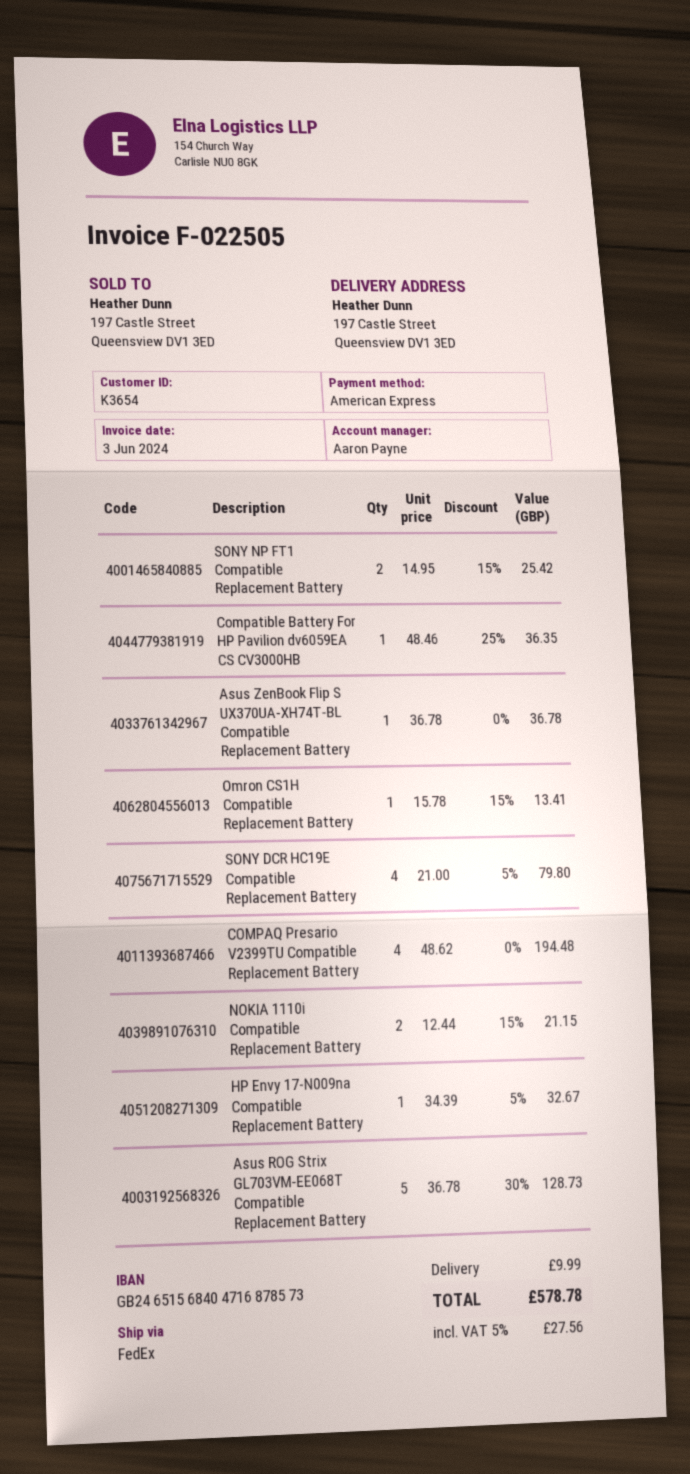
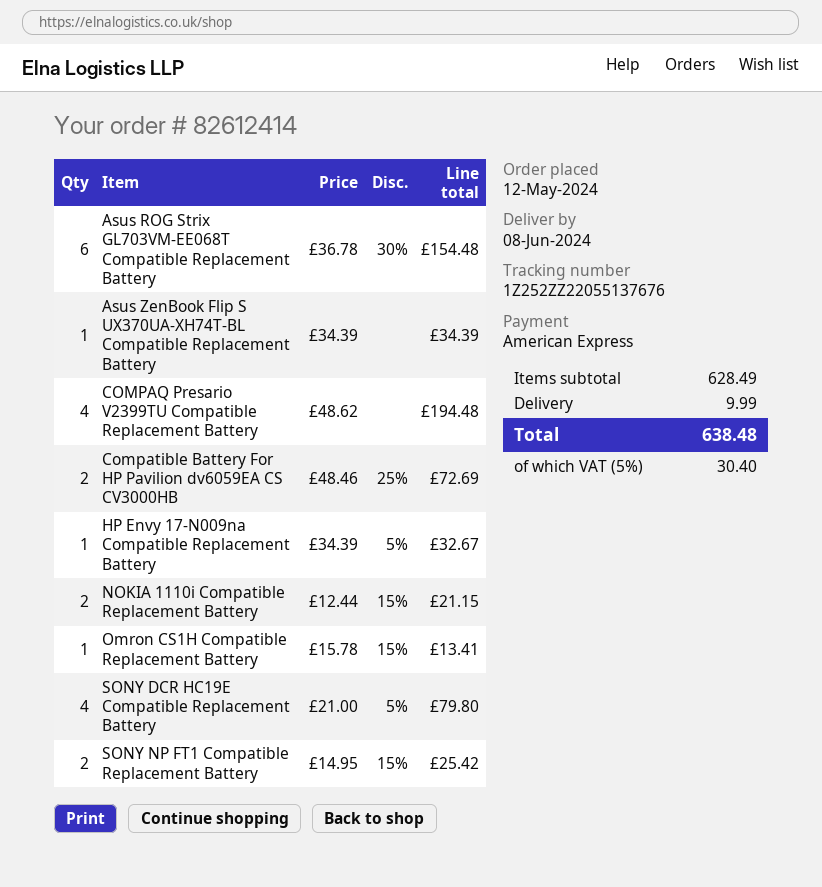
Compatible Battery For HP Pavilion dv6059EA CS CV3000HB: 1 x 48.46 - 25% = 36.35 -> 2 x 48.46 - 25% = 72.69
Asus ZenBook Flip S UX370UA-XH74T-BL Compatible Replacement Battery: 1 x 36.78 = 36.78 -> 1 x 34.39 = 34.39
Asus ROG Strix GL703VM-EE068T Compatible Replacement Battery: 5 x 36.78 - 30% = 128.73 -> 6 x 36.78 - 30% = 154.48
tax: 5% = 27.56 -> 5% = 30.40
total: 578.78 -> 638.48

